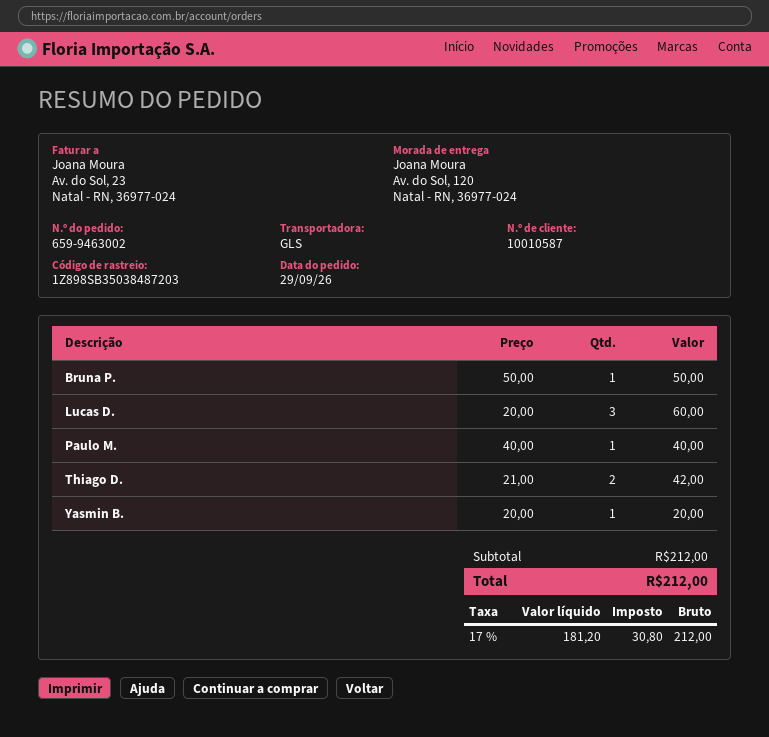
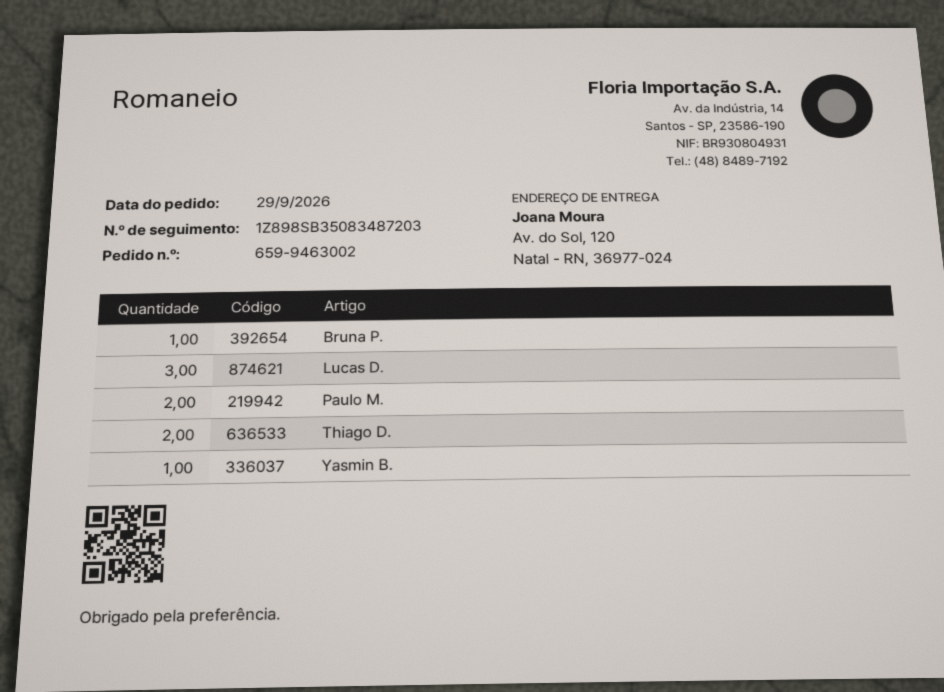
tracking number: 1Z898SB35038487203 -> 1Z898SB35083487203
Paulo M.: 1 -> 2

